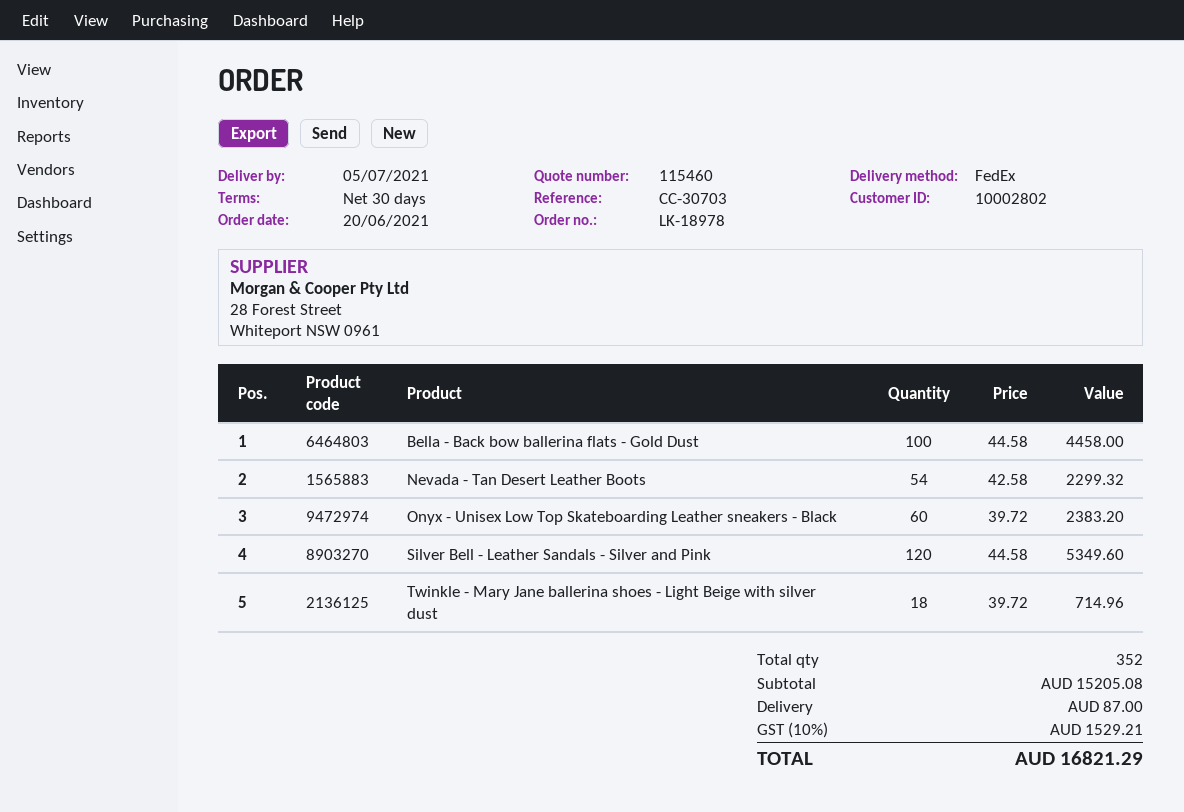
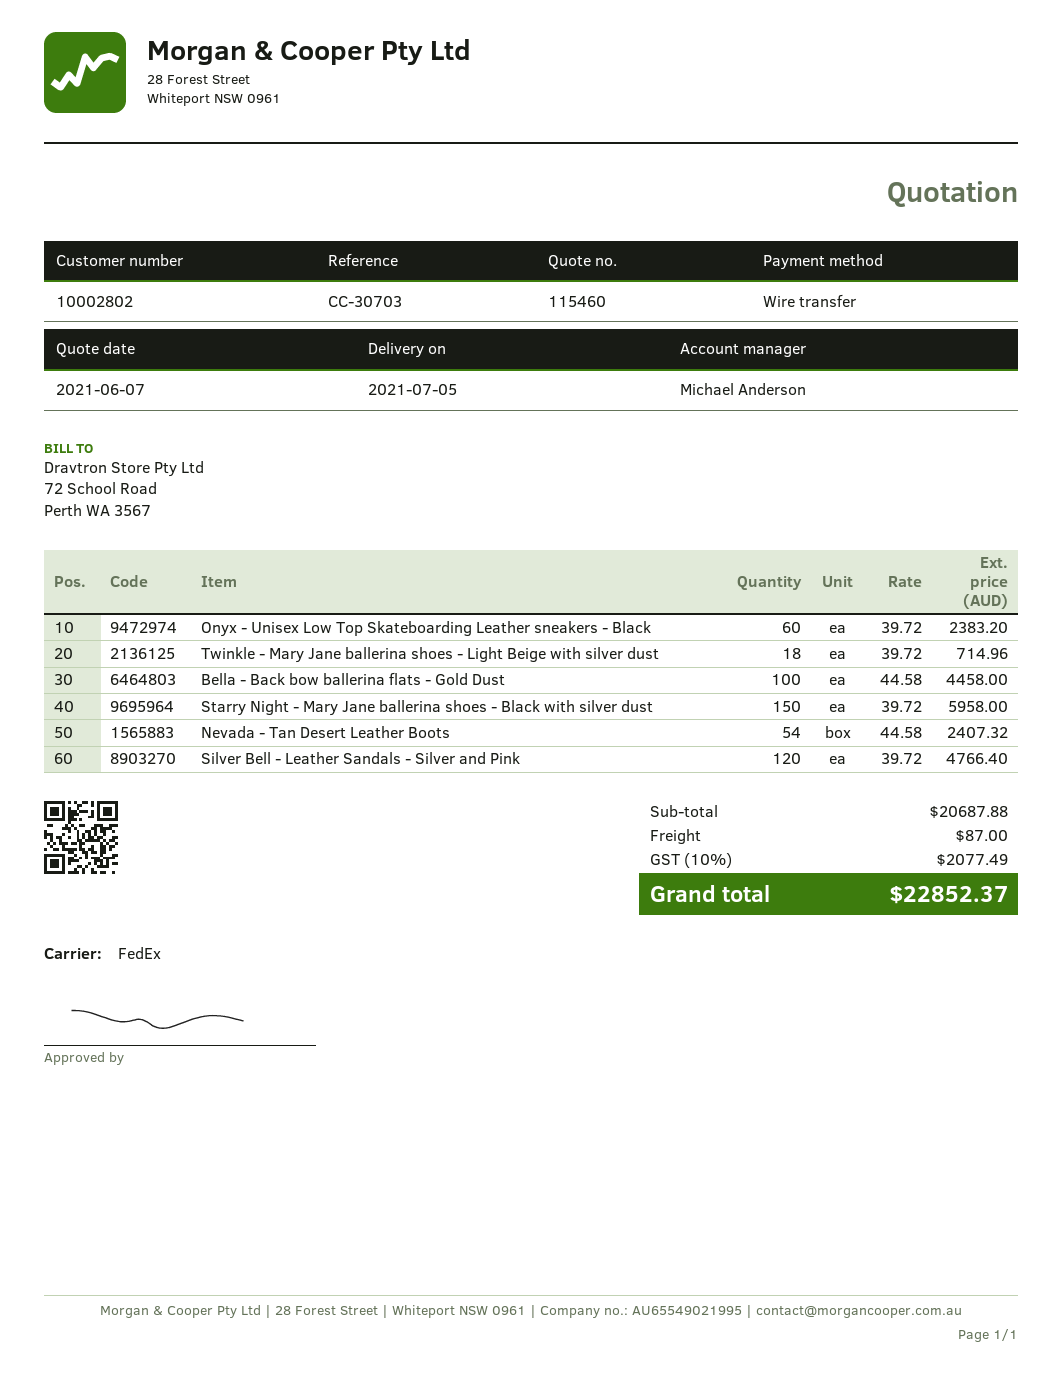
Nevada - Tan Desert Leather Boots: 54 x 42.58 = 2299.32 -> 54 x 44.58 = 2407.32
Silver Bell - Leather Sandals - Silver and Pink: 120 x 44.58 = 5349.60 -> 120 x 39.72 = 4766.40
Starry Night - Mary Jane ballerina shoes - Black with silver dust: none -> 150 x 39.72 = 5958.00
subtotal: 15205.08 -> 20687.88
tax: 10% = 1529.21 -> 10% = 2077.49
total: 16821.29 -> 22852.37

